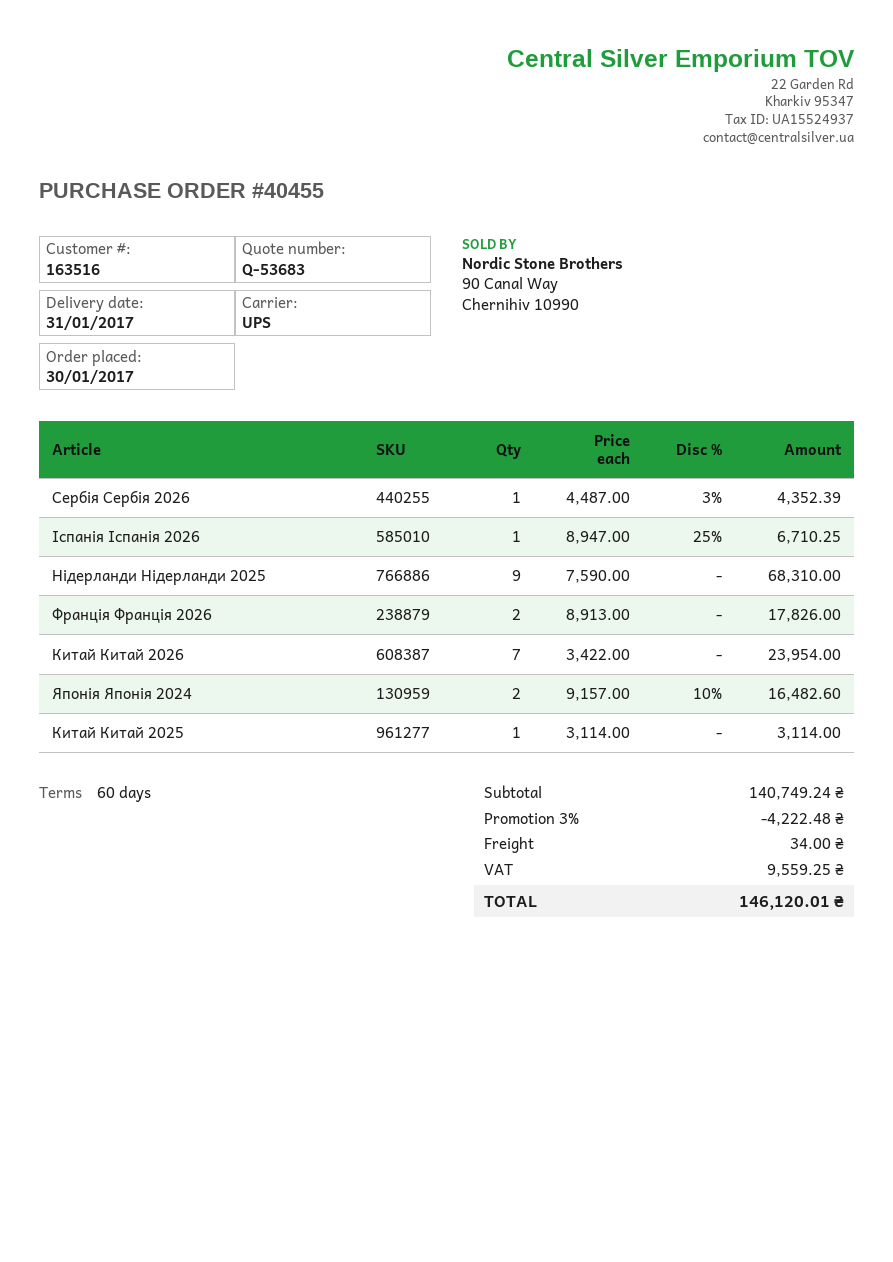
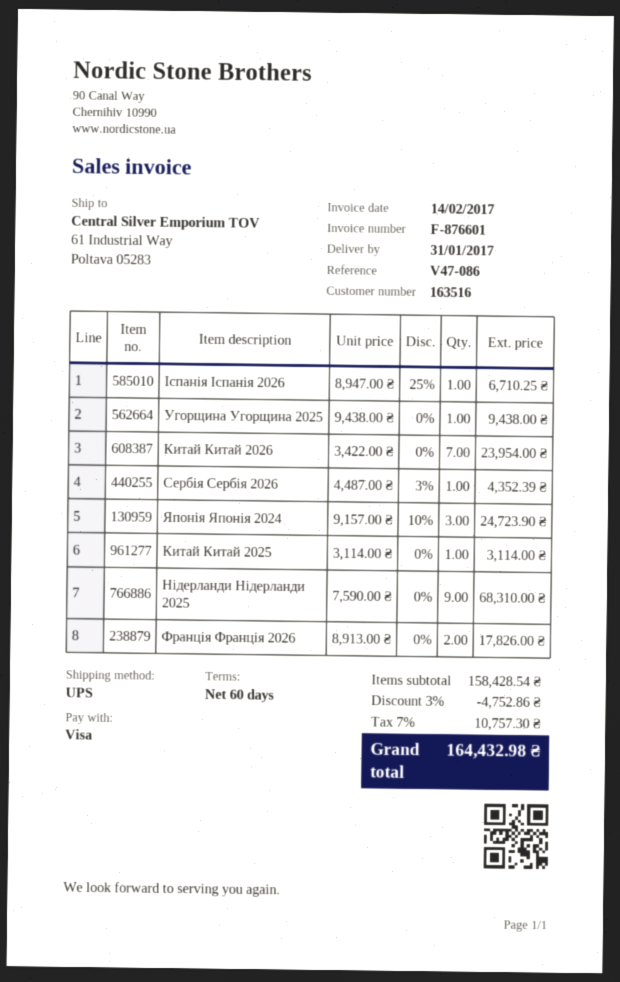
Японія Японія 2024: 2 x 9157.00 - 10% = 16482.60 -> 3 x 9157.00 - 10% = 24723.90
Угорщина Угорщина 2025: none -> 1 x 9438.00 = 9438.00
subtotal: 140749.24 -> 158428.54
discount: 3% = 4222.48 -> 3% = 4752.86
shipping: 34.00 -> none
tax: 9559.25 -> 10757.30
total: 146120.01 -> 164432.98

